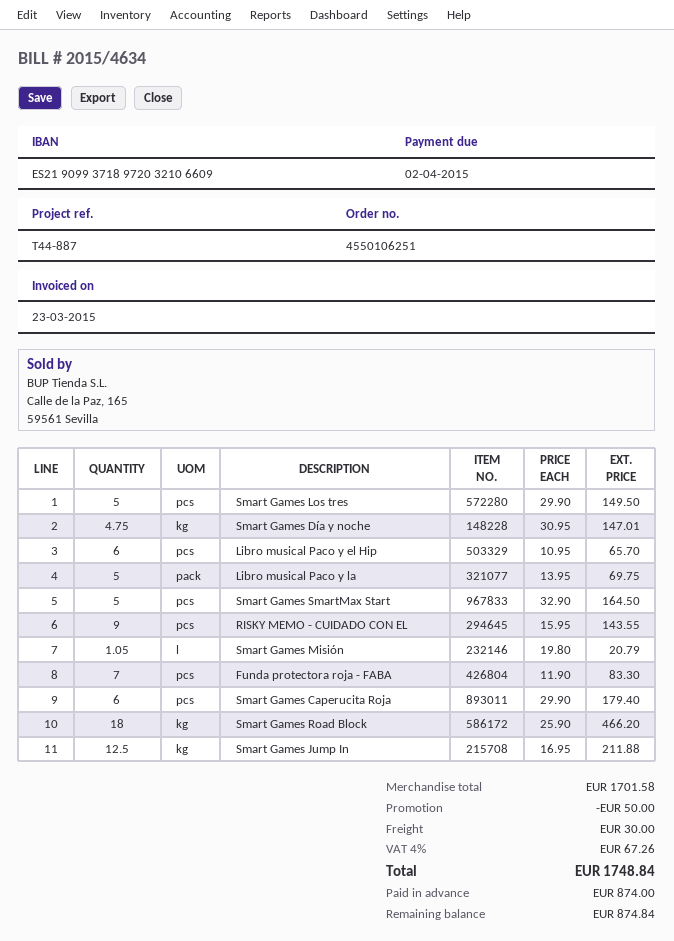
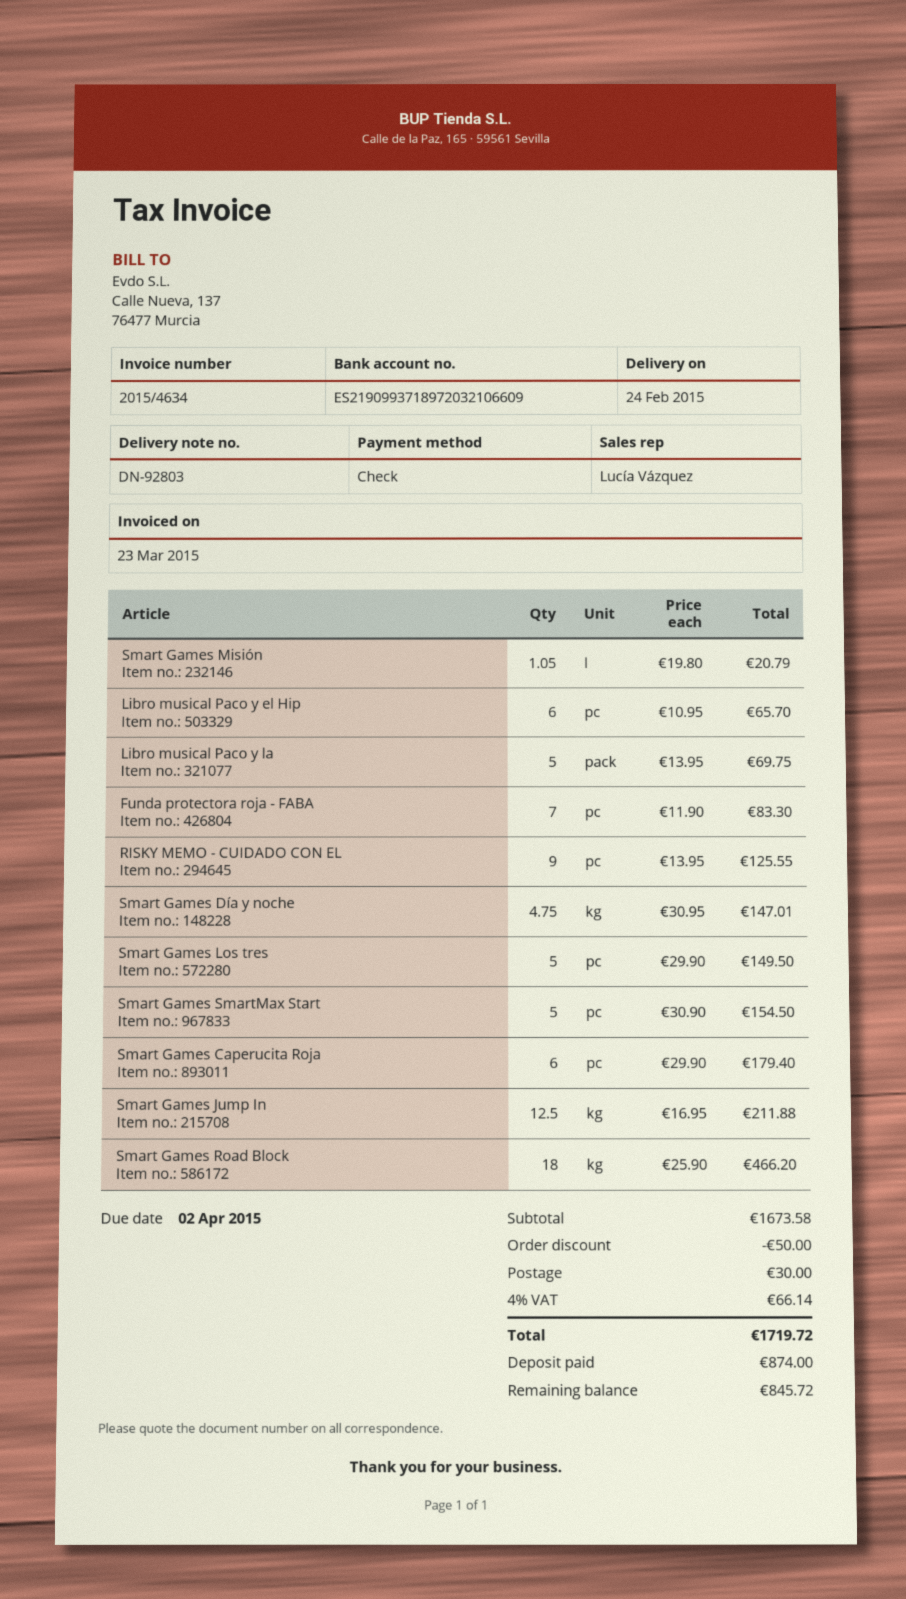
Smart Games SmartMax Start: 5 x 32.90 = 164.50 -> 5 x 30.90 = 154.50
RISKY MEMO - CUIDADO CON EL: 9 x 15.95 = 143.55 -> 9 x 13.95 = 125.55
subtotal: 1701.58 -> 1673.58
tax: 4% = 67.26 -> 4% = 66.14
total: 1748.84 -> 1719.72
balance: 874.84 -> 845.72

